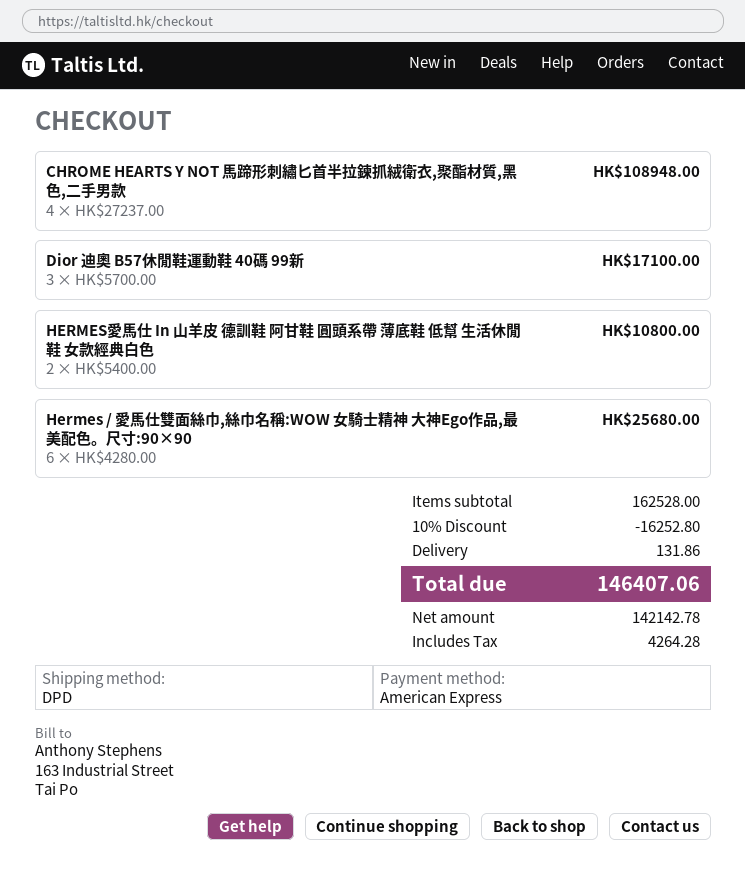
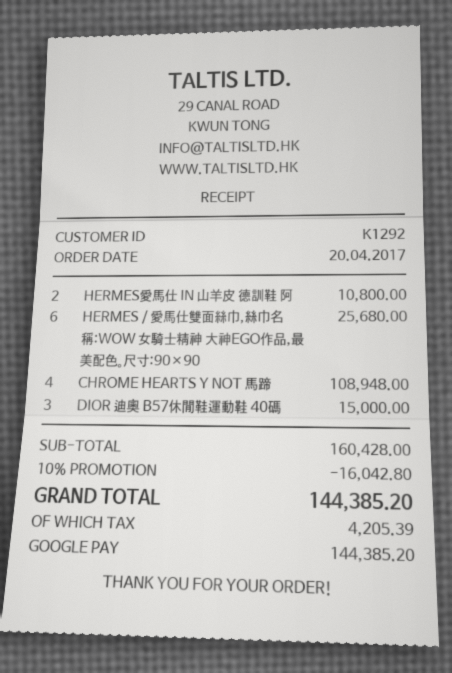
payment method: American Express -> Google Pay
Dior 迪奧 B57休閒鞋運動鞋 40碼 99新: 3 for 17100.00 -> 3 for 15000.00
subtotal: 162528.00 -> 160428.00
discount: 10% = 16252.80 -> 10% = 16042.80
shipping: 131.86 -> none
tax: 4264.28 -> 4205.39
total: 146407.06 -> 144385.20

